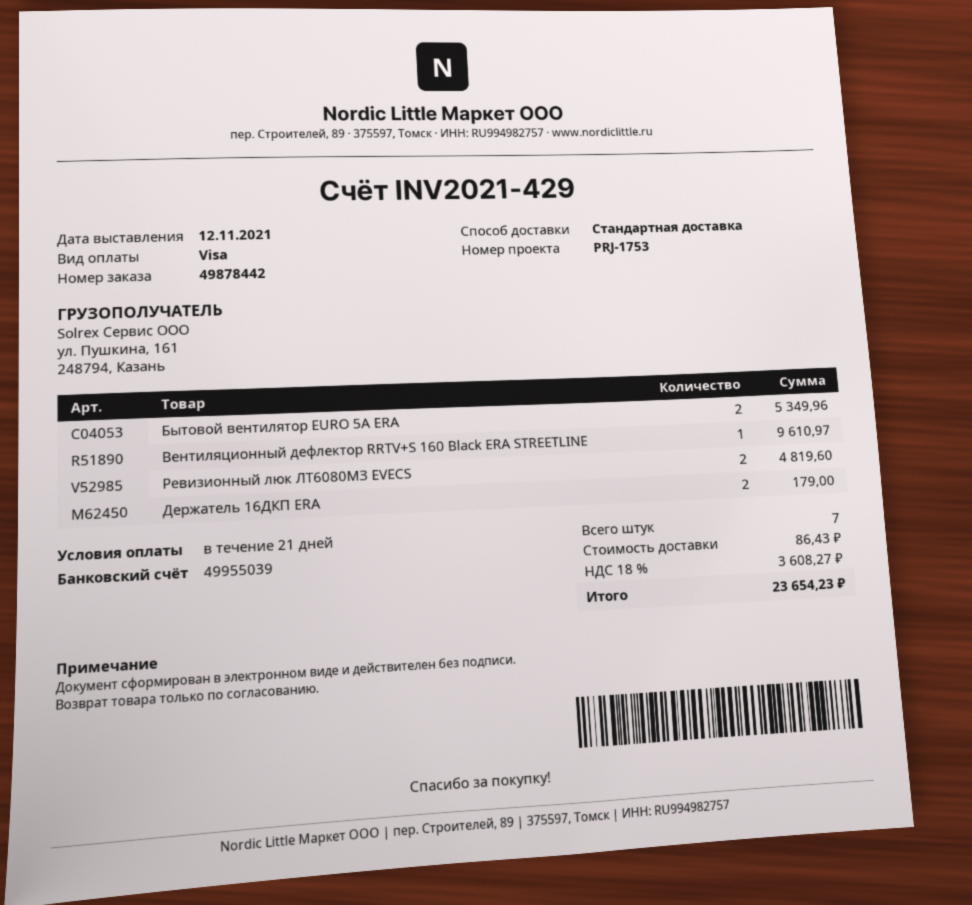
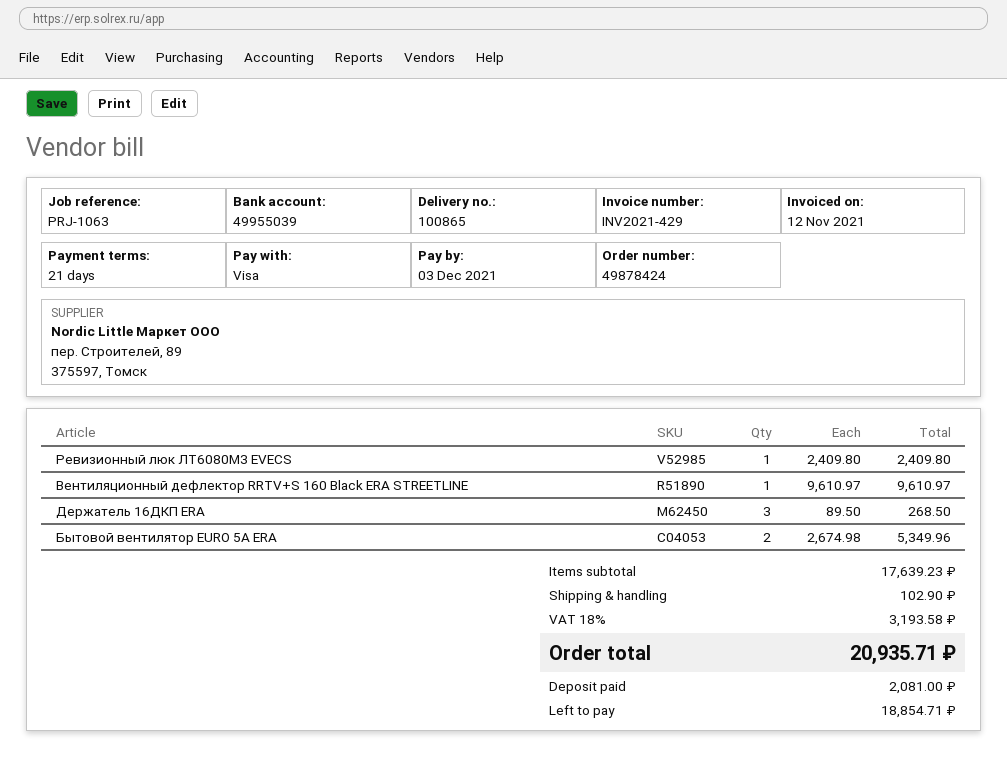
order number: 49878442 -> 49878424
reference: PRJ-1753 -> PRJ-1063
Ревизионный люк ЛТ6080МЗ EVECS: 2 for 4819.60 -> 1 for 2409.80
Держатель 16ДКП ERA: 2 for 179.00 -> 3 for 268.50
shipping: 86.43 -> 102.90
tax: 18% = 3608.27 -> 18% = 3193.58
total: 23654.23 -> 20935.71

